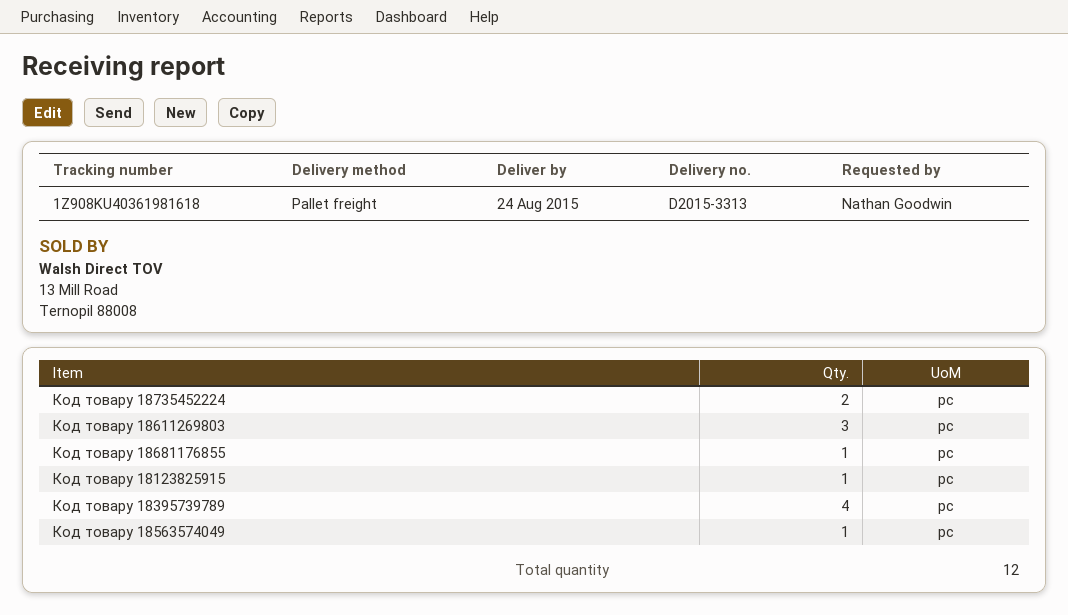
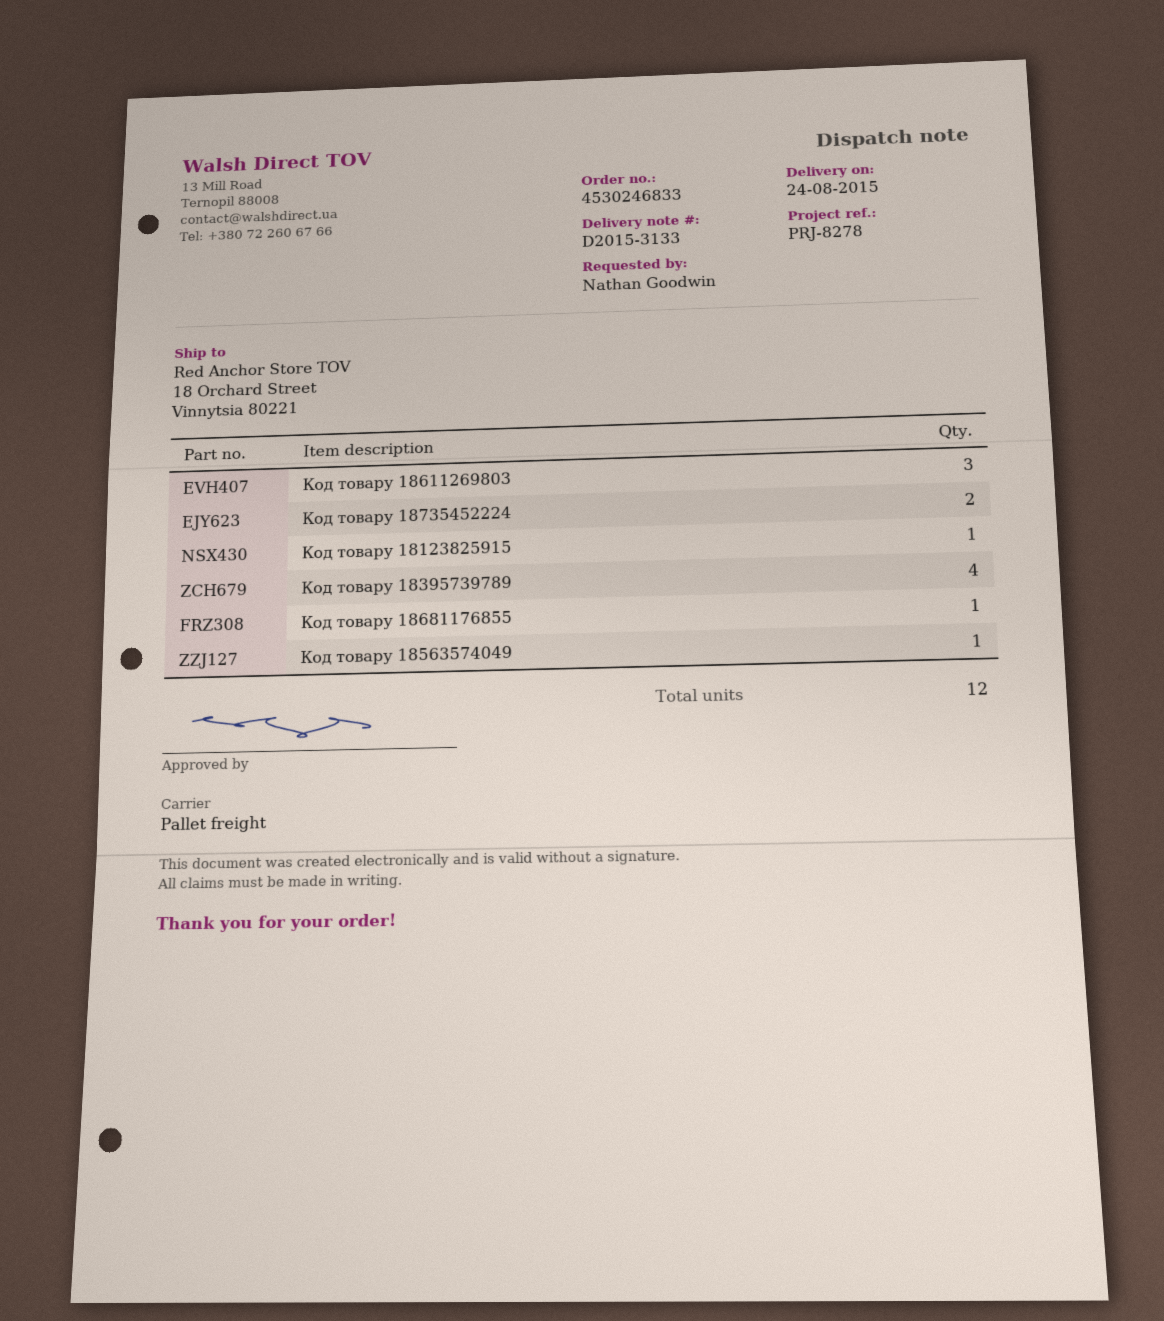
delivery note number: D2015-3313 -> D2015-3133

